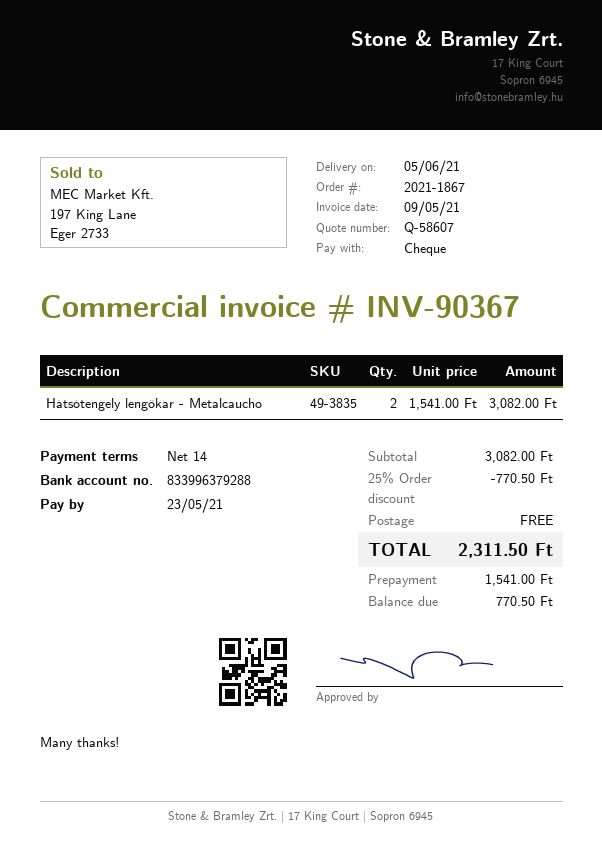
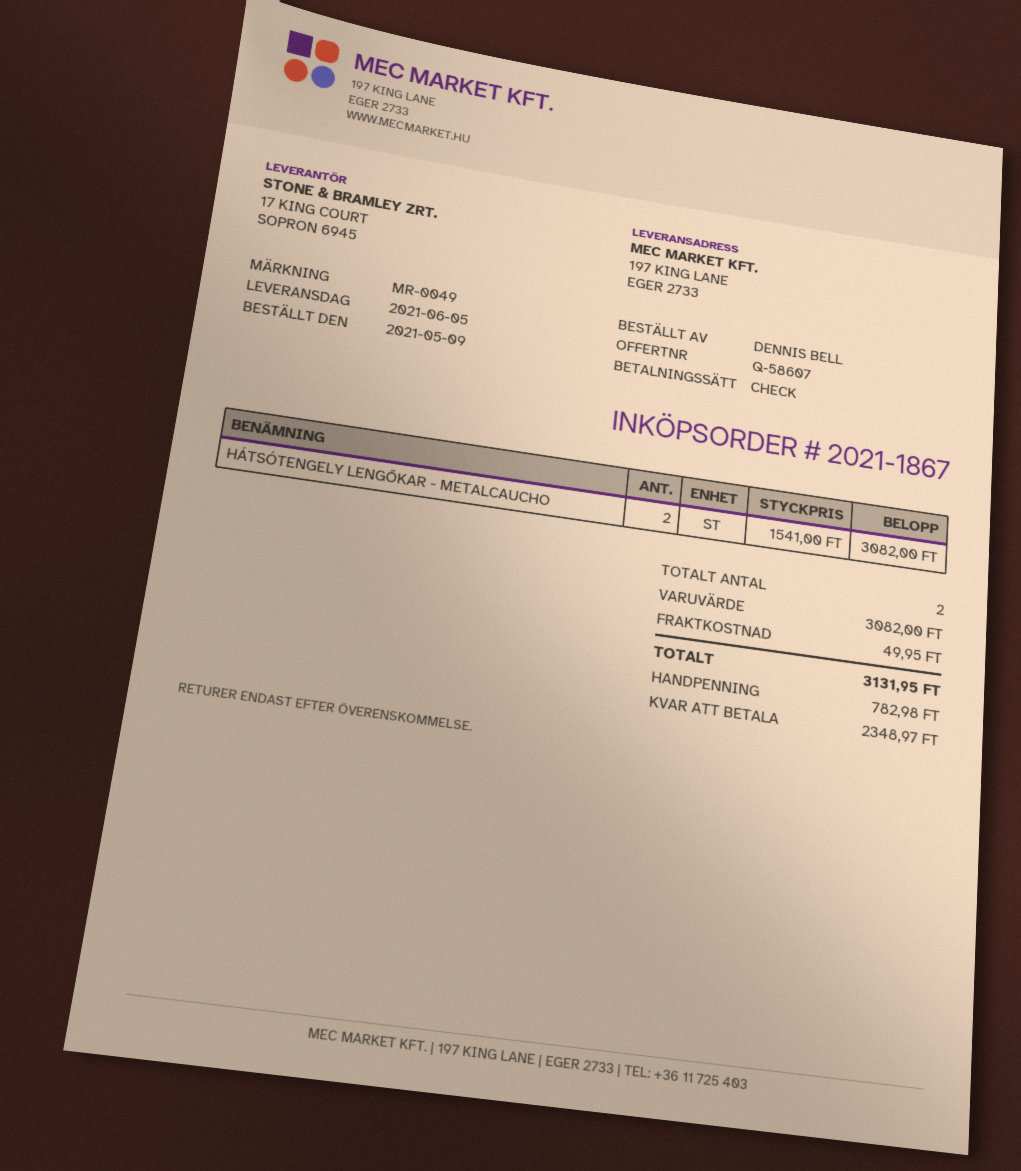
discount: 25% = 770.50 -> none
shipping: 0.00 -> 49.95
total: 2311.50 -> 3131.95
deposit: 1541.00 -> 782.98
balance: 770.50 -> 2348.97

